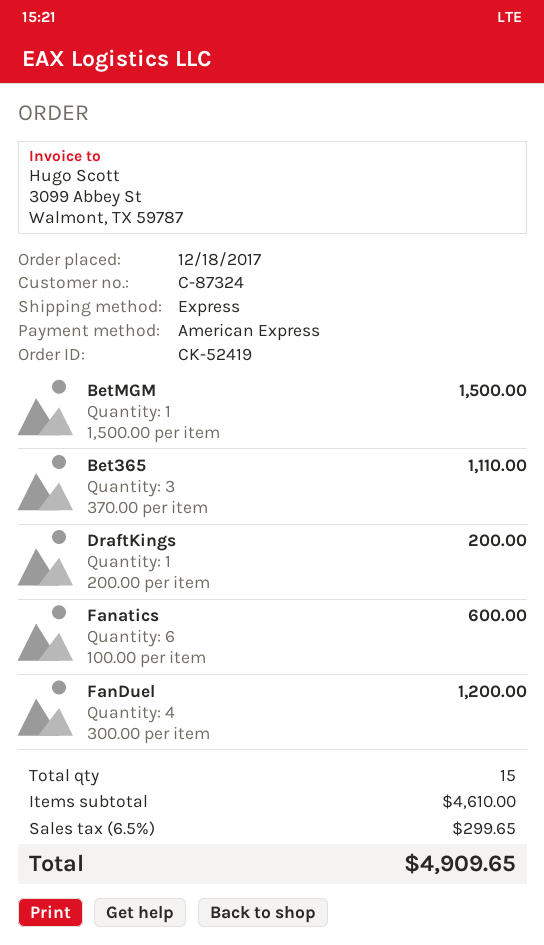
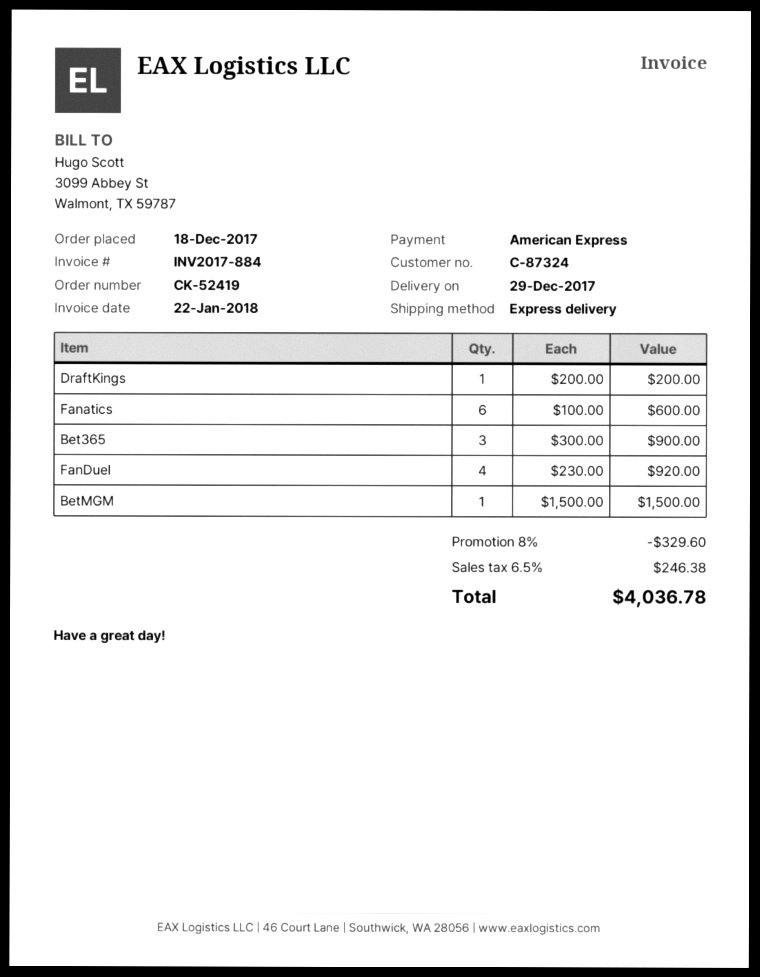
Bet365: 3 x 370.00 = 1110.00 -> 3 x 300.00 = 900.00
FanDuel: 4 x 300.00 = 1200.00 -> 4 x 230.00 = 920.00
discount: none -> 8% = 329.60
tax: 6.5% = 299.65 -> 6.5% = 246.38
total: 4909.65 -> 4036.78

